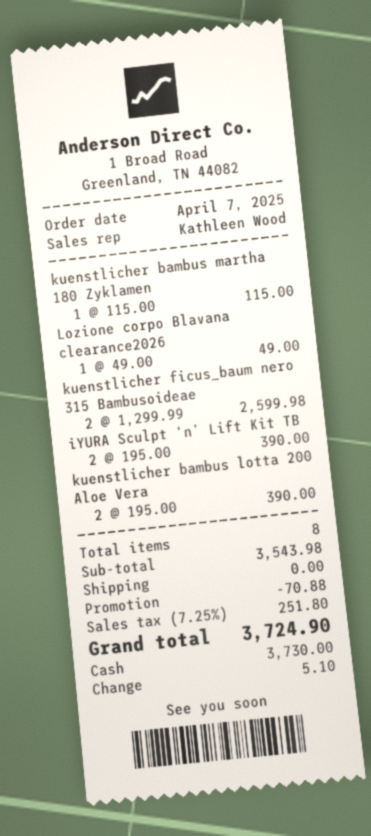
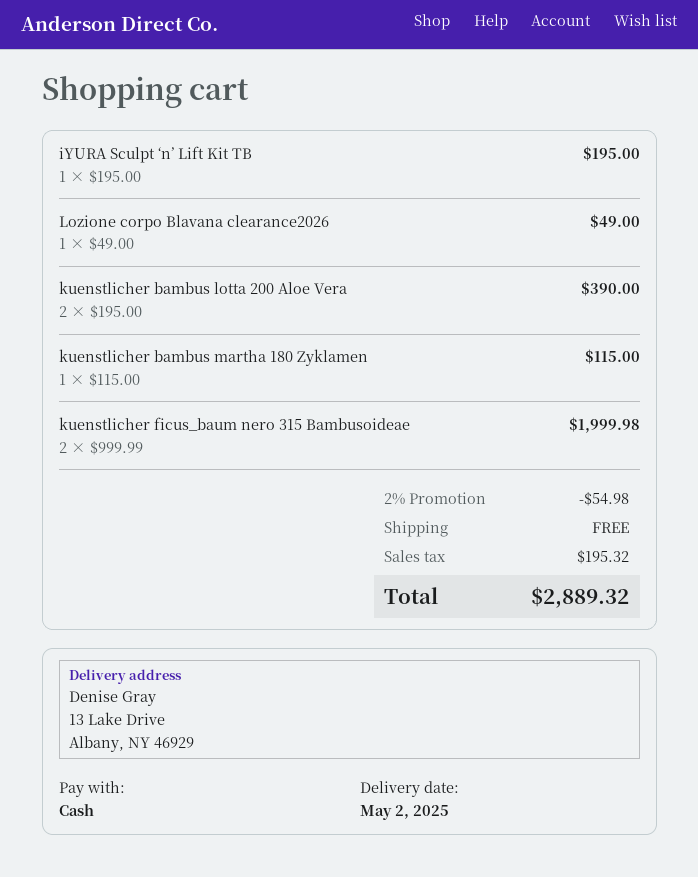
kuenstlicher ficus_baum nero 315 Bambusoideae: 2 x 1299.99 = 2599.98 -> 2 x 999.99 = 1999.98
iYURA Sculpt ‘n’ Lift Kit TB: 2 x 195.00 = 390.00 -> 1 x 195.00 = 195.00
discount: 70.88 -> 54.98
tax: 251.80 -> 195.32
total: 3724.90 -> 2889.32

